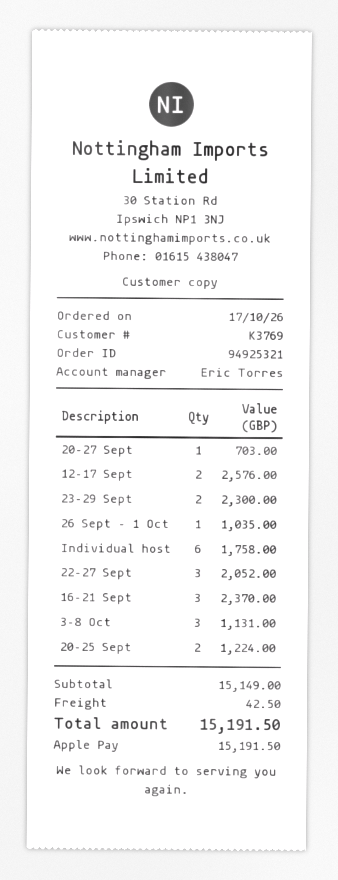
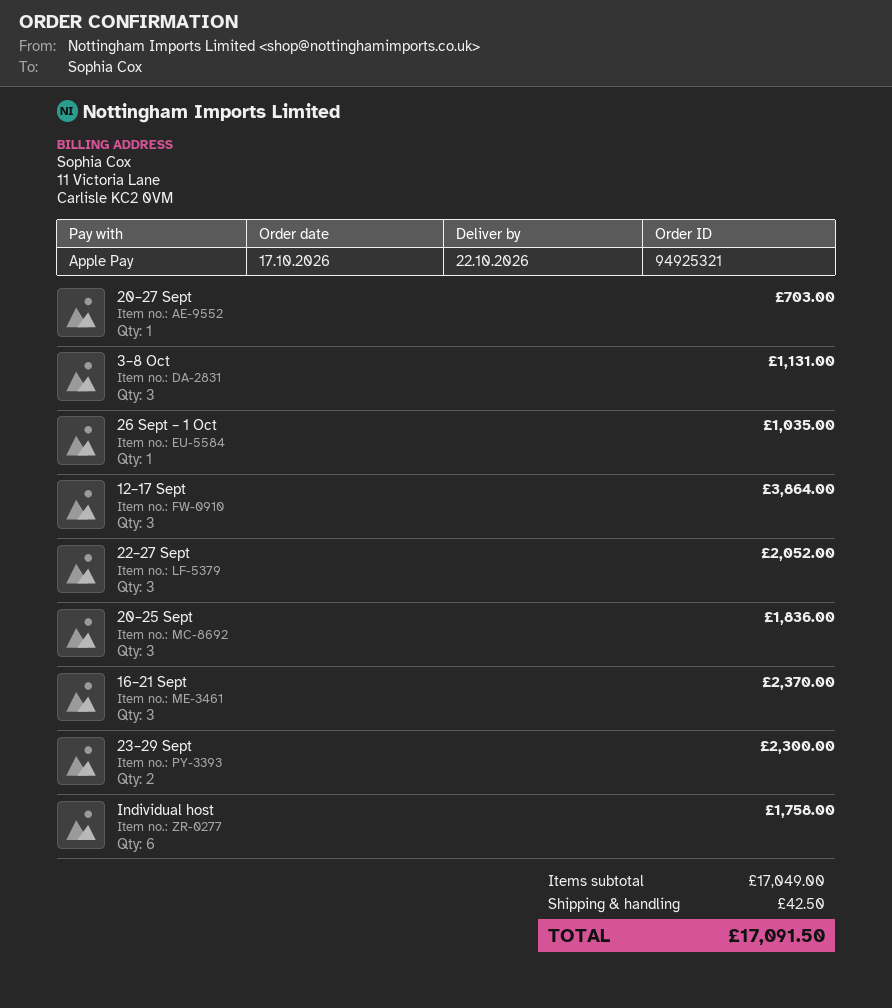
12–17 Sept: 2 for 2576.00 -> 3 for 3864.00
20–25 Sept: 2 for 1224.00 -> 3 for 1836.00
subtotal: 15149.00 -> 17049.00
total: 15191.50 -> 17091.50

